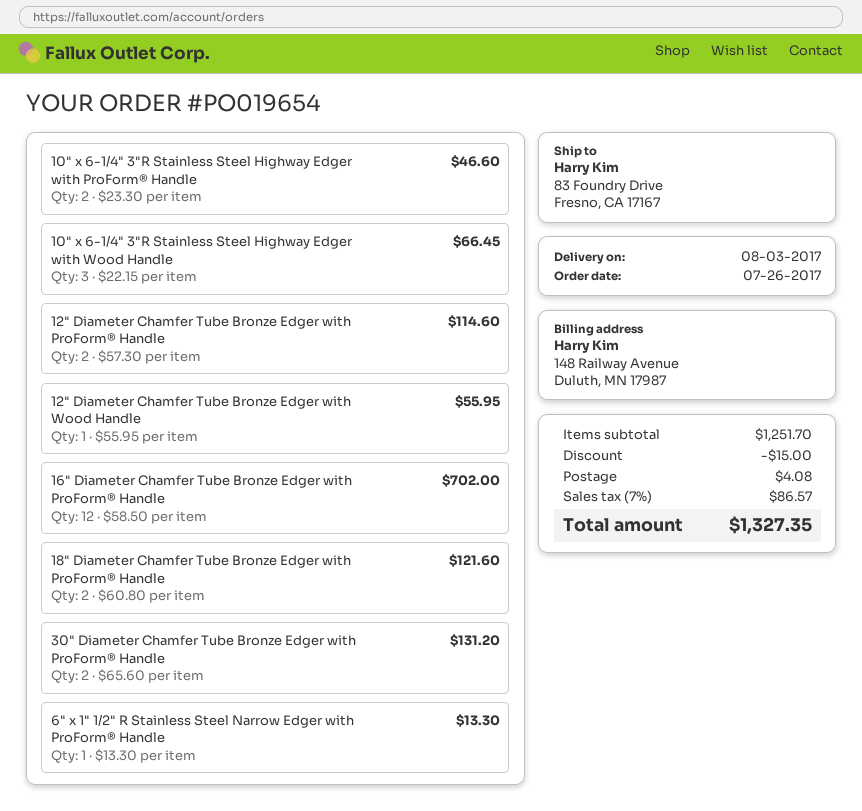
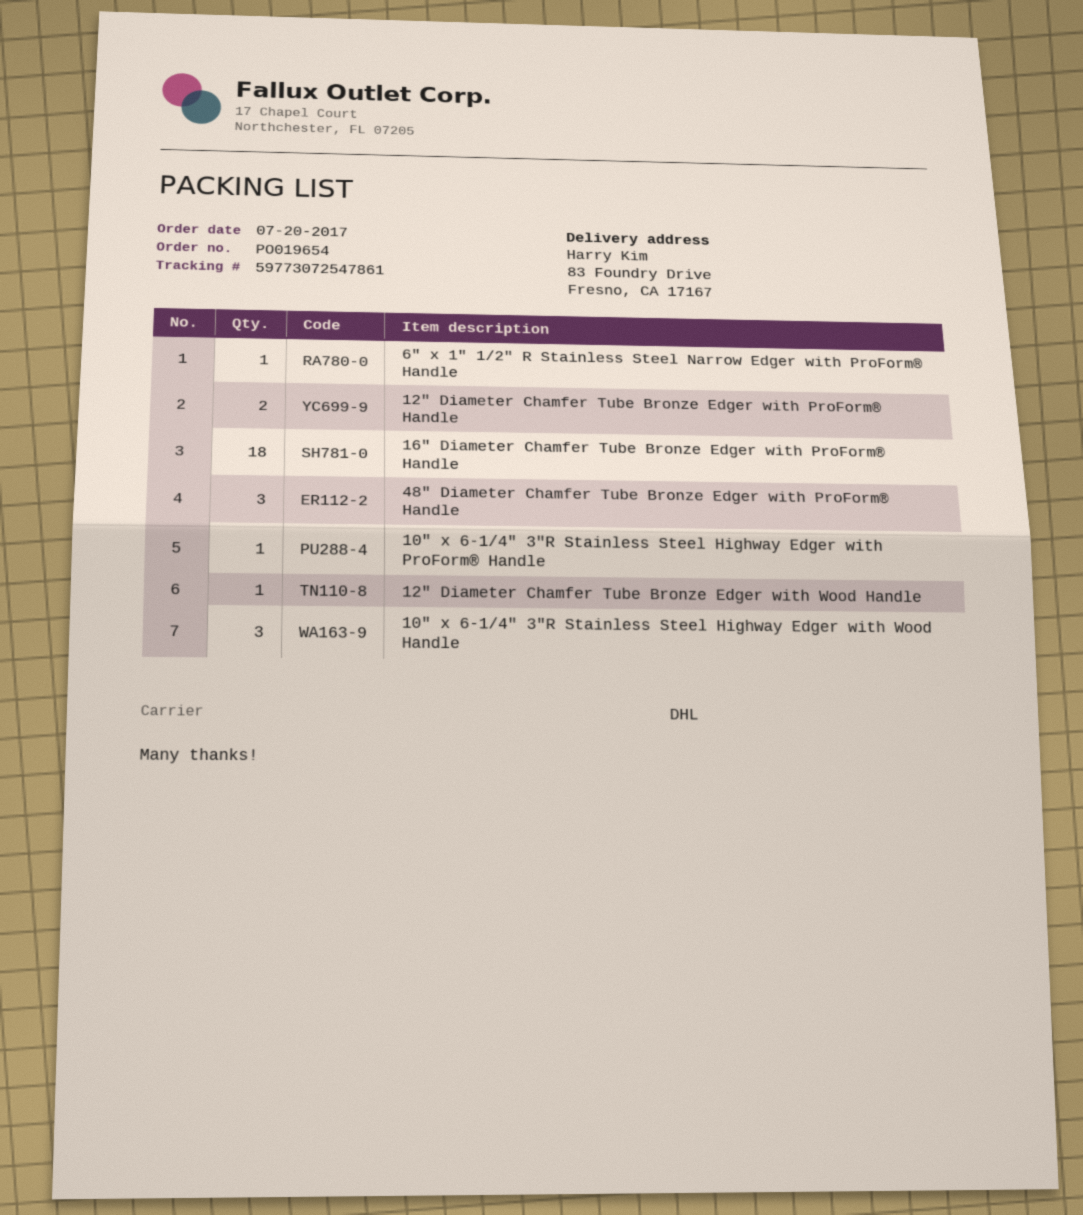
order date: 2017-07-26 -> 2017-07-20
10" x 6-1/4" 3"R Stainless Steel Highway Edger with ProForm® Handle: 2 -> 1
16" Diameter Chamfer Tube Bronze Edger with ProForm® Handle: 12 -> 18
18" Diameter Chamfer Tube Bronze Edger with ProForm® Handle: 2 -> none
30" Diameter Chamfer Tube Bronze Edger with ProForm® Handle: 2 -> none
48" Diameter Chamfer Tube Bronze Edger with ProForm® Handle: none -> 3

